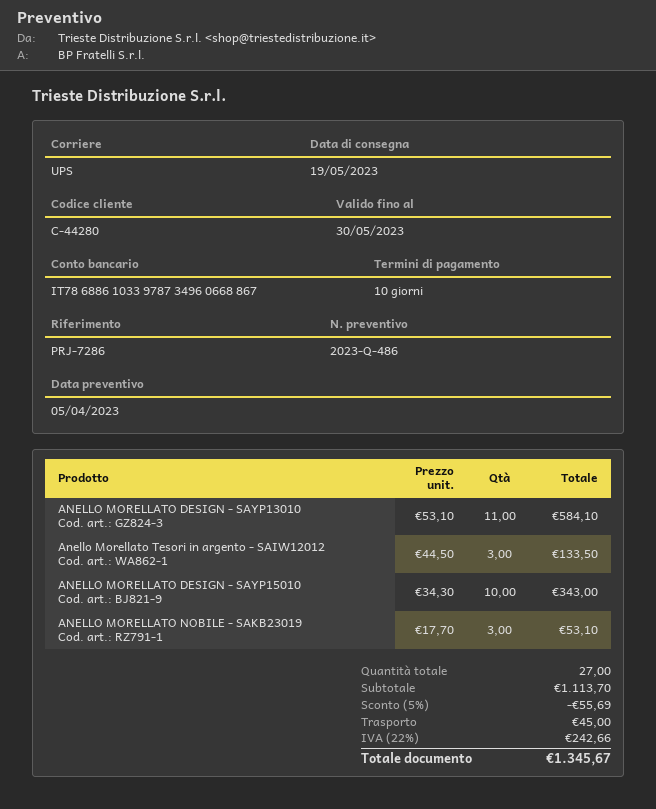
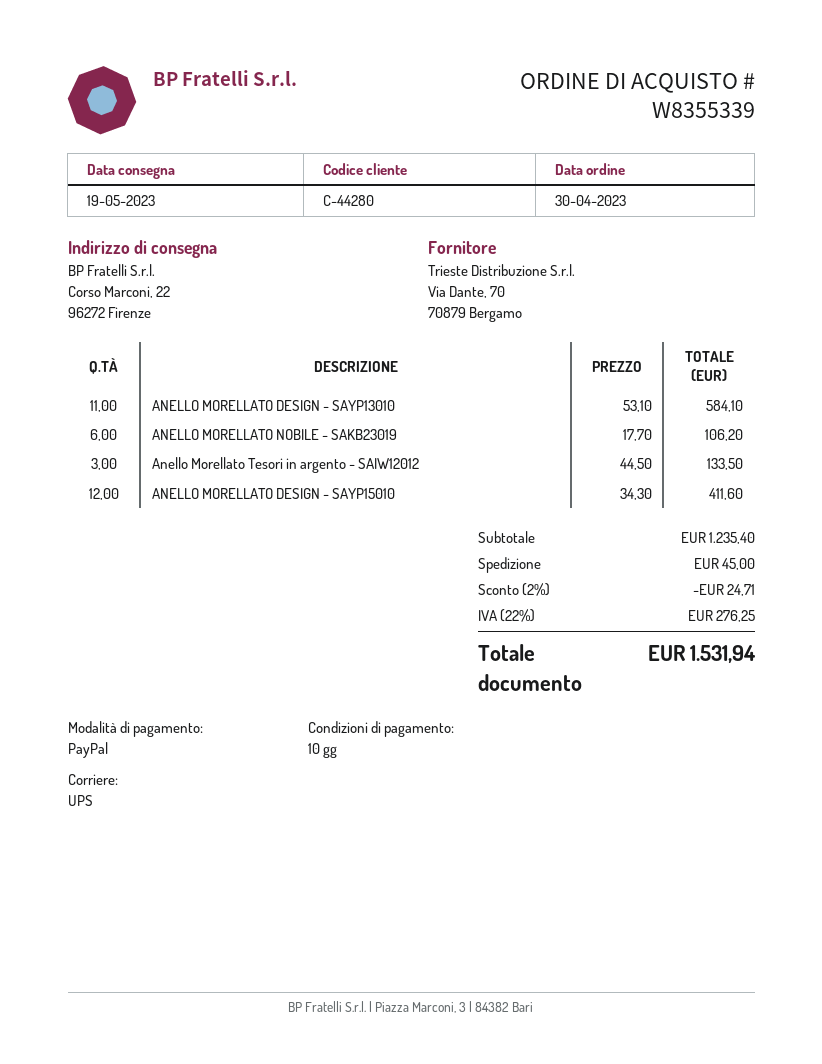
ANELLO MORELLATO DESIGN - SAYP15010: 10 x 34.30 = 343.00 -> 12 x 34.30 = 411.60
ANELLO MORELLATO NOBILE - SAKB23019: 3 x 17.70 = 53.10 -> 6 x 17.70 = 106.20
subtotal: 1113.70 -> 1235.40
discount: 5% = 55.69 -> 2% = 24.71
tax: 22% = 242.66 -> 22% = 276.25
total: 1345.67 -> 1531.94

